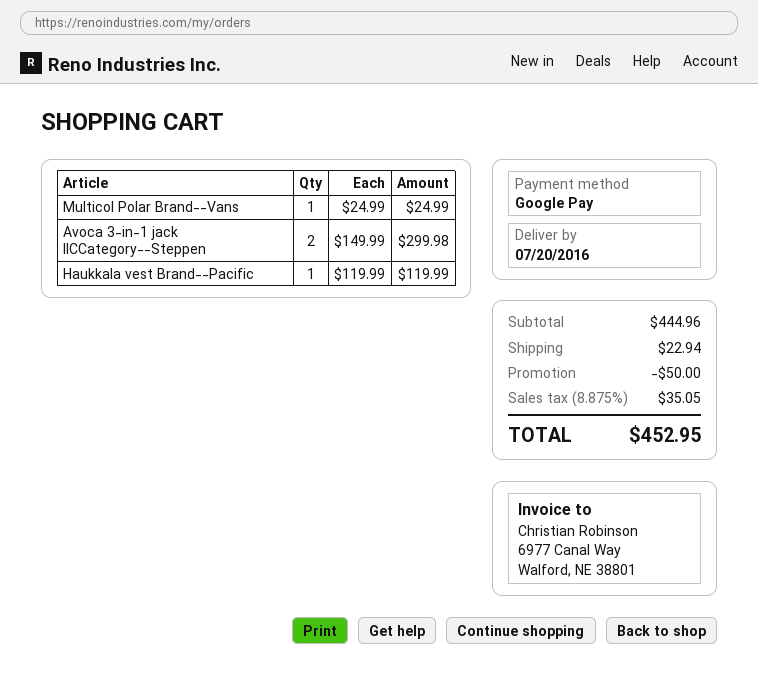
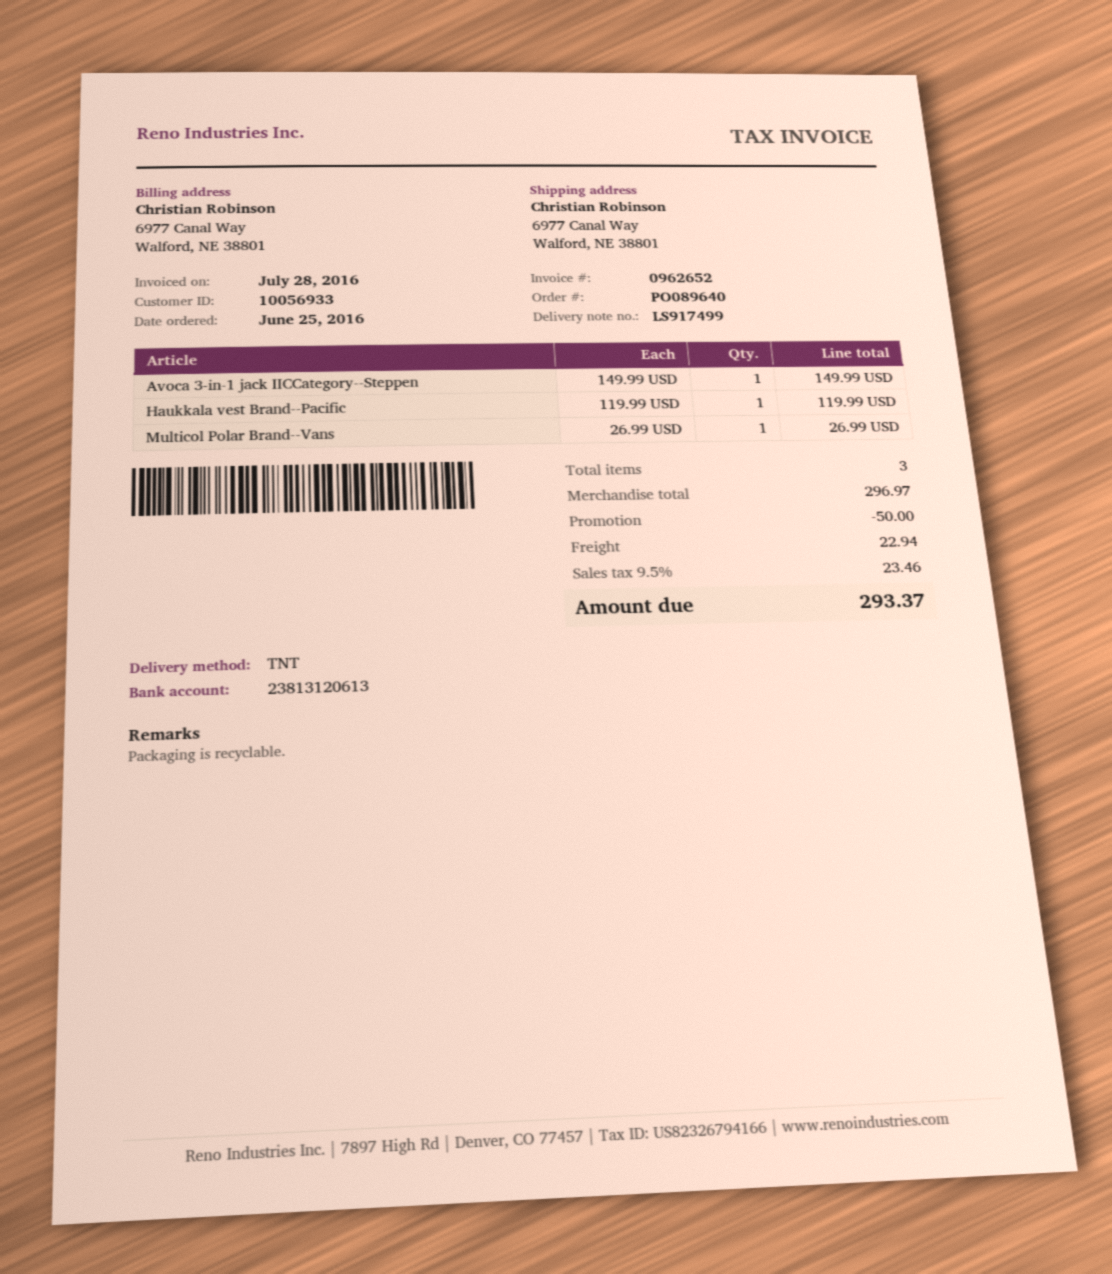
Multicol Polar Brand--Vans: 1 x 24.99 = 24.99 -> 1 x 26.99 = 26.99
Avoca 3-in-1 jack IICCategory--Steppen: 2 x 149.99 = 299.98 -> 1 x 149.99 = 149.99
subtotal: 444.96 -> 296.97
tax: 8.875% = 35.05 -> 9.5% = 23.46
total: 452.95 -> 293.37

